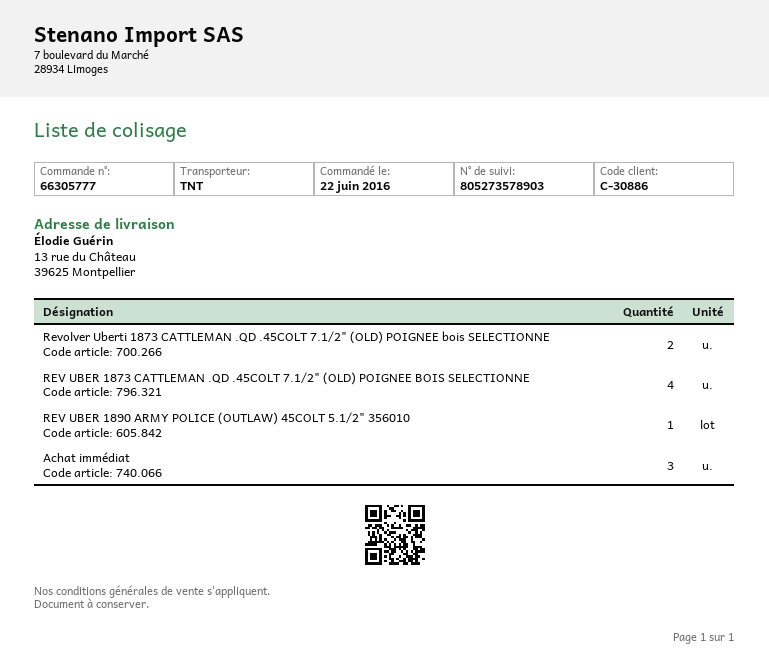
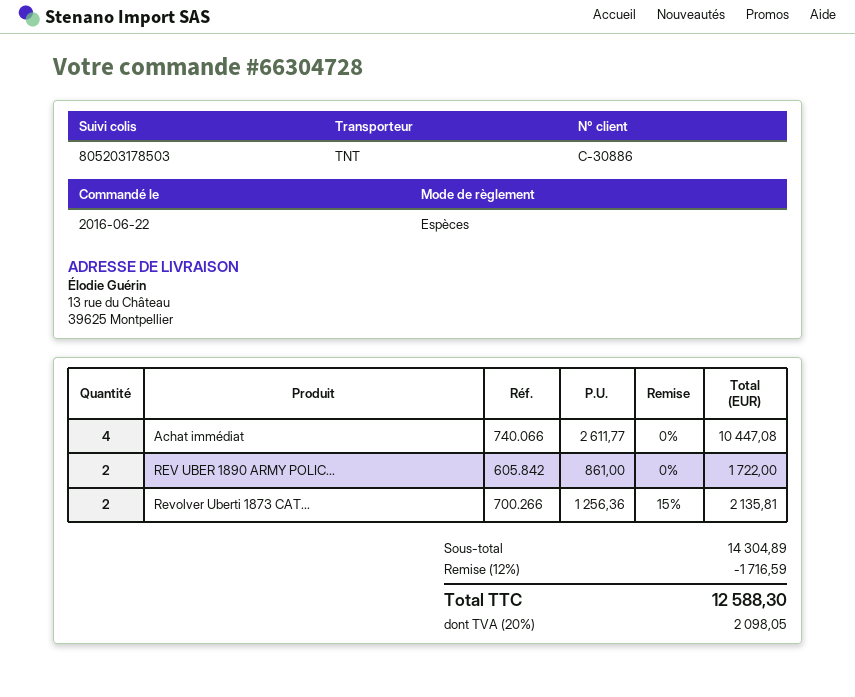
order number: 66305777 -> 66304728
tracking number: 805273578903 -> 805203178503
REV UBER 1873 CATTLEMAN .QD .45COLT 7.1/2" (OLD) POIGNEE BOIS SELECTIONNE: 4 -> none
REV UBER 1890 ARMY POLICE (OUTLAW) 45COLT 5.1/2" 356010: 1 -> 2
Achat immédiat: 3 -> 4

